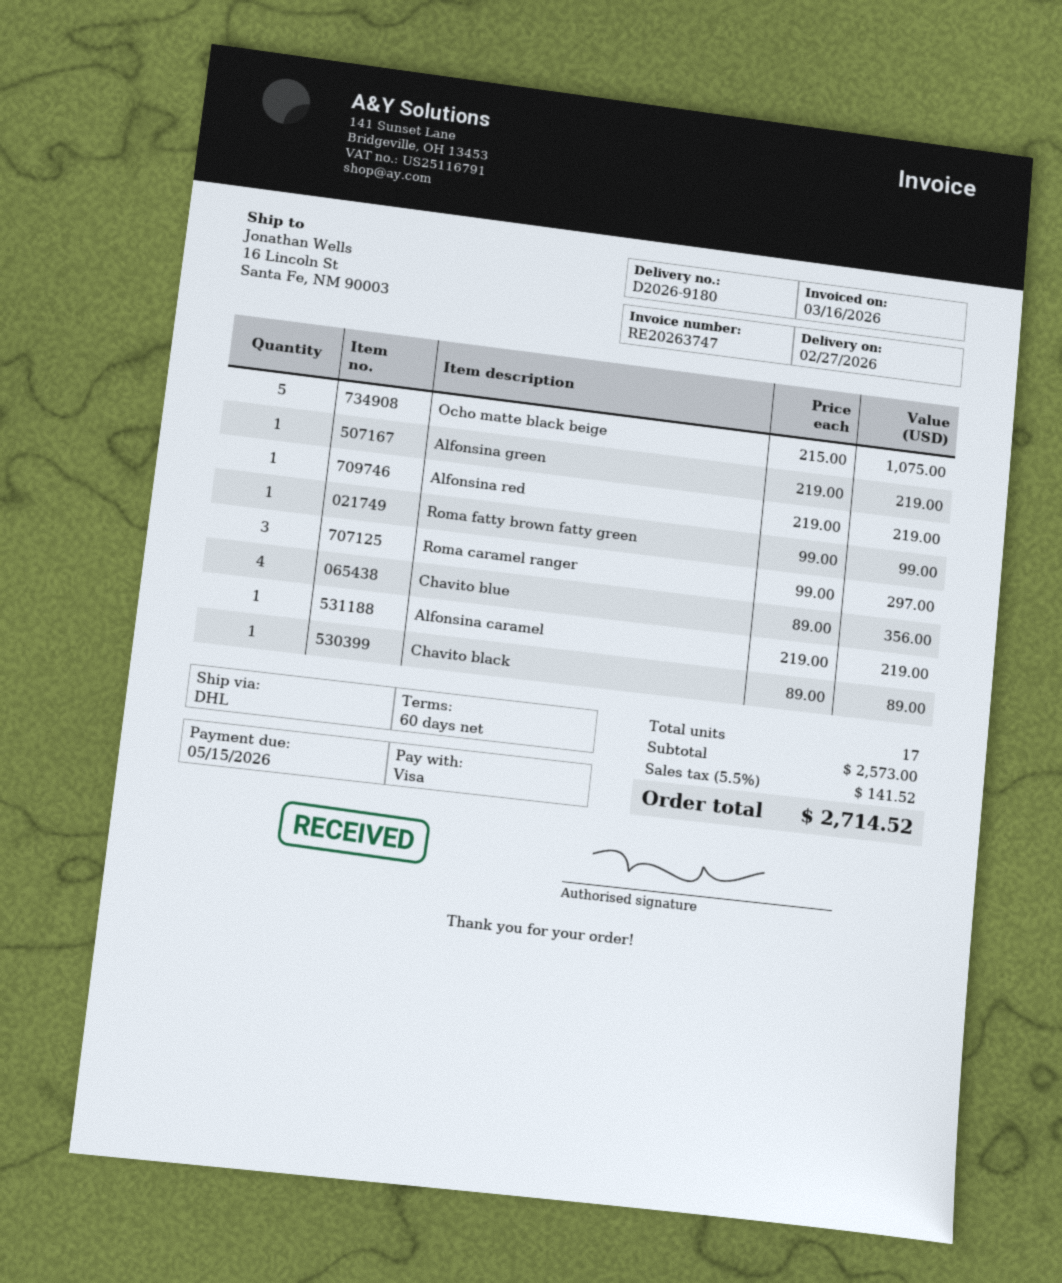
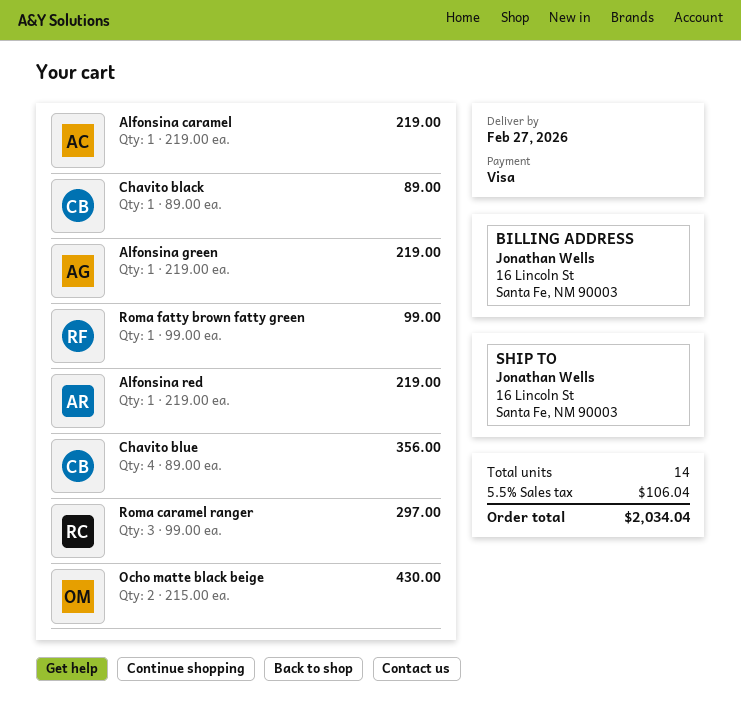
Ocho matte black beige: 5 x 215.00 = 1075.00 -> 2 x 215.00 = 430.00
total quantity: 17 -> 14
tax: 5.5% = 141.52 -> 5.5% = 106.04
total: 2714.52 -> 2034.04

